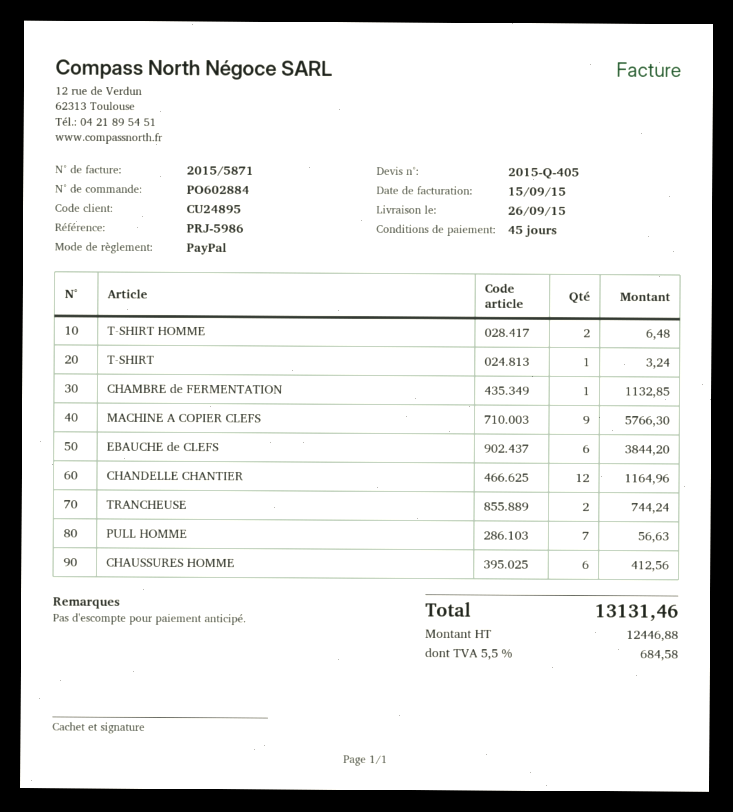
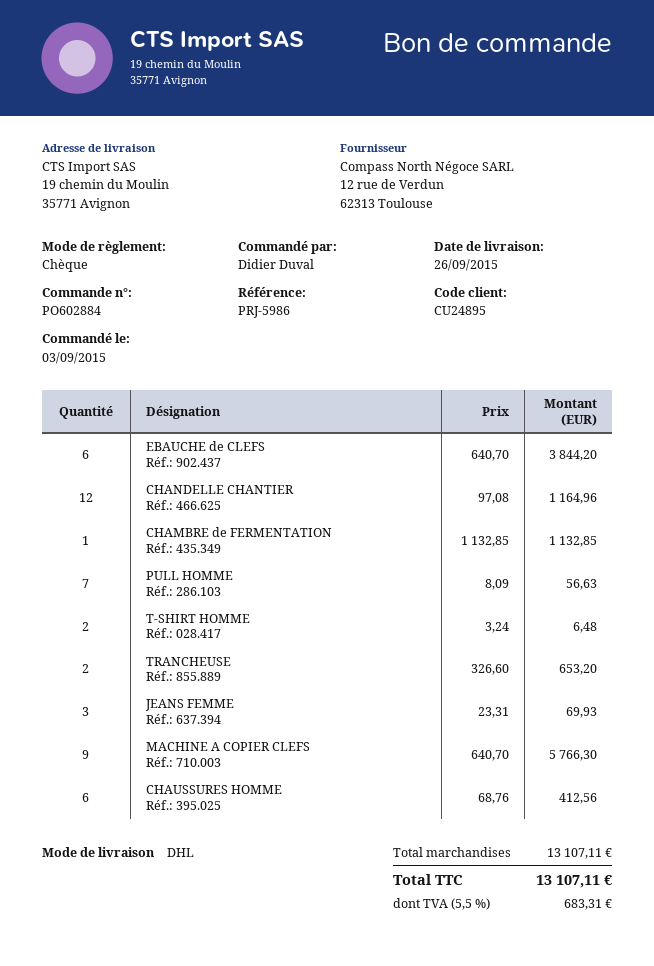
payment method: PayPal -> cheque
T-SHIRT: 1 for 3.24 -> none
TRANCHEUSE: 2 for 744.24 -> 2 for 653.20
JEANS FEMME: none -> 3 for 69.93
tax: 5.5% = 684.58 -> 5.5% = 683.31
total: 13131.46 -> 13107.11

